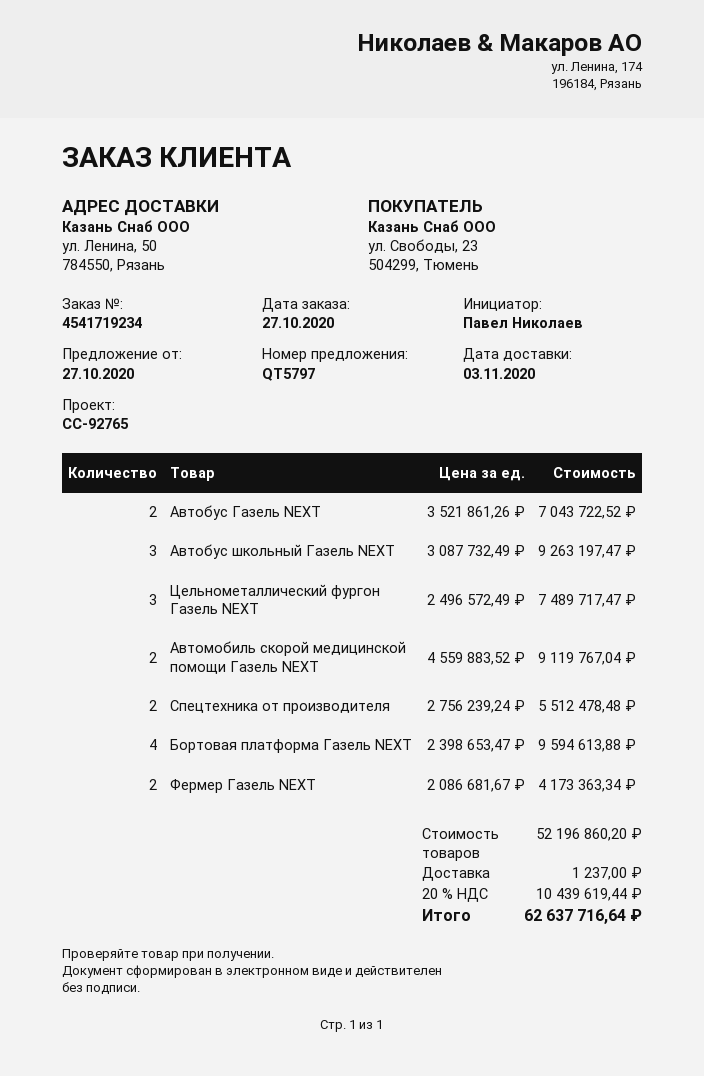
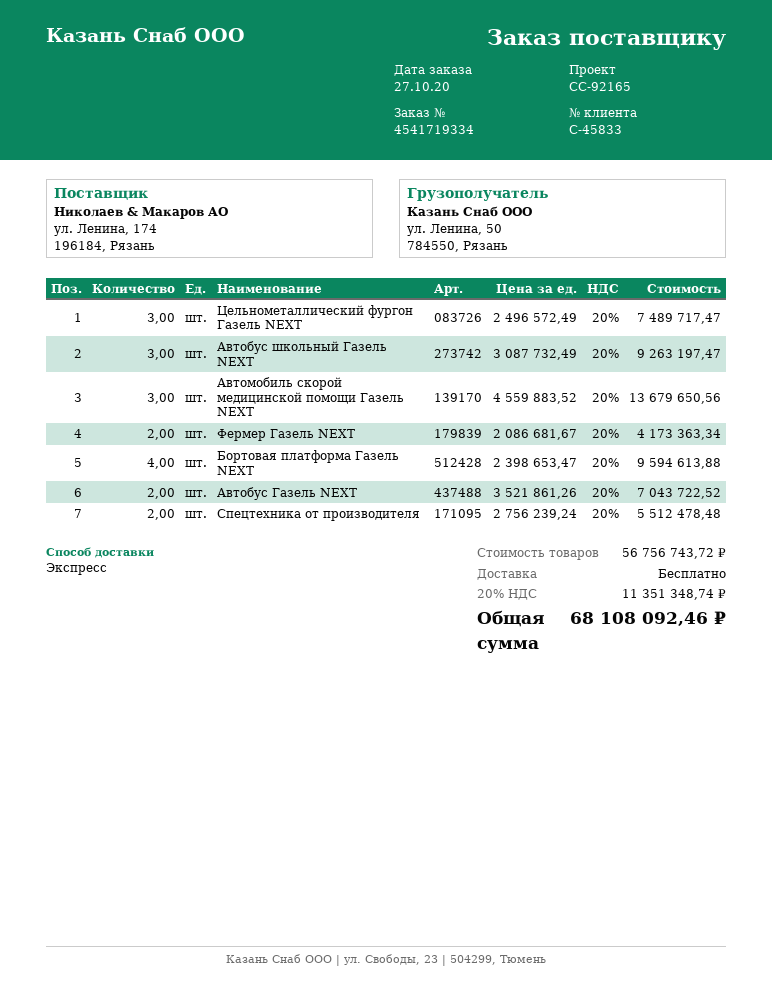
order number: 4541719234 -> 4541719334
reference: CC-92765 -> CC-92165
Автомобиль скорой медицинской помощи Газель NEXT: 2 x 4559883.52 = 9119767.04 -> 3 x 4559883.52 = 13679650.56
subtotal: 52196860.20 -> 56756743.72
shipping: 1237.00 -> 0.00
tax: 20% = 10439619.44 -> 20% = 11351348.74
total: 62637716.64 -> 68108092.46

